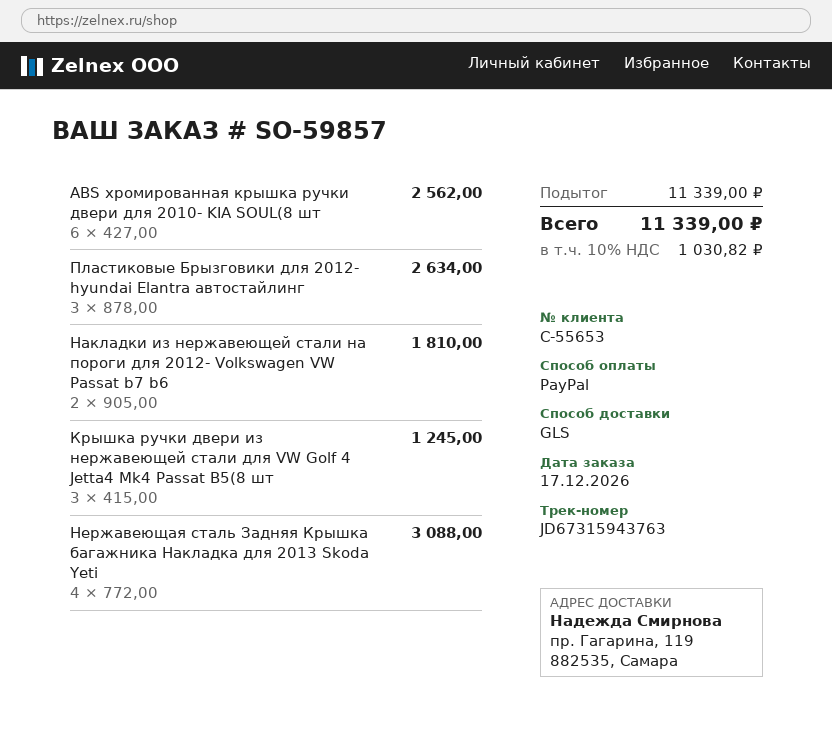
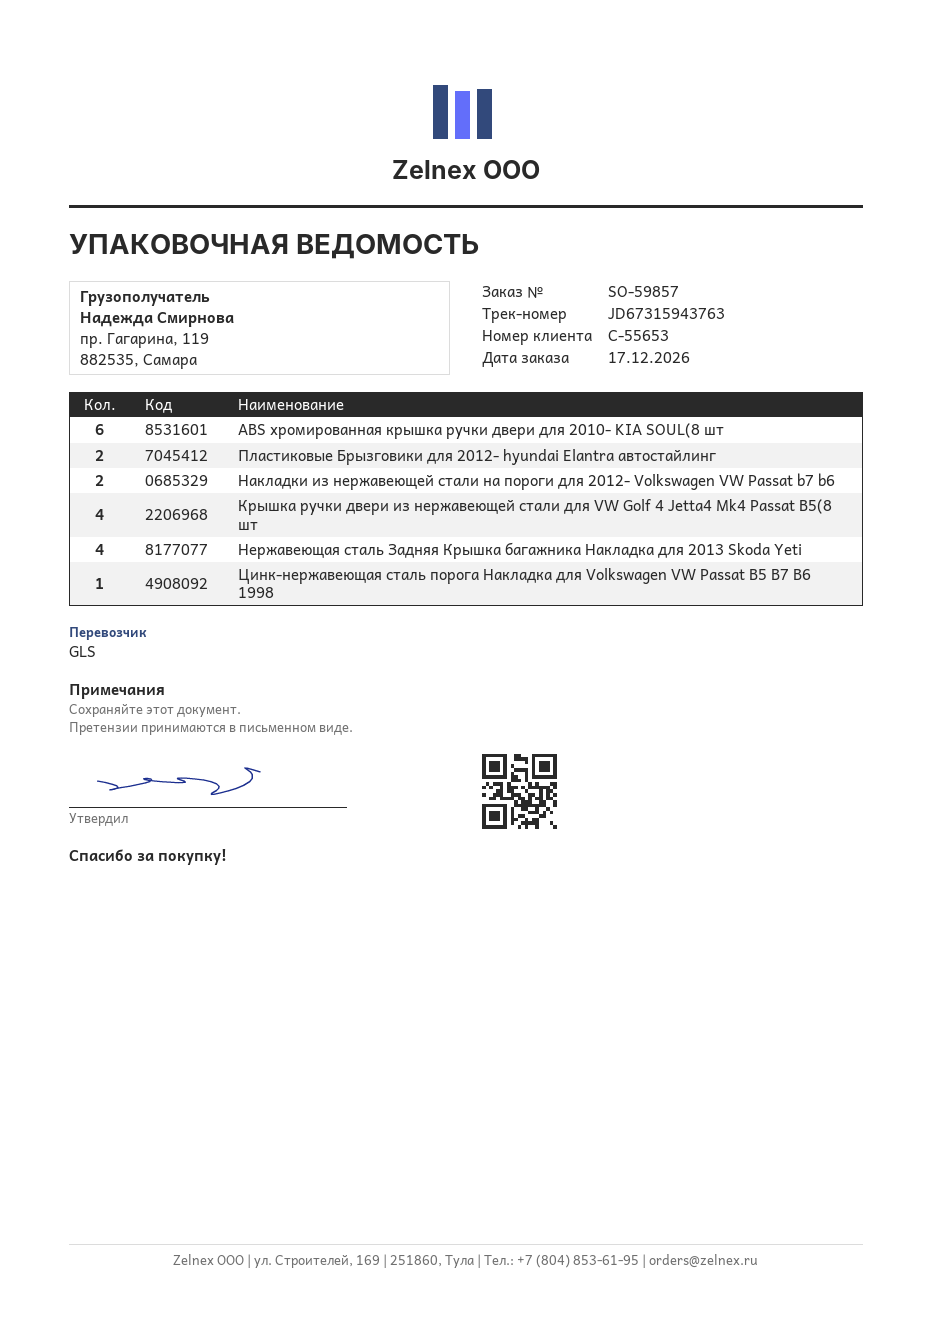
Пластиковые Брызговики для 2012- hyundai Elantra автостайлинг: 3 -> 2
Крышка ручки двери из нержавеющей стали для VW Golf 4 Jetta4 Mk4 Passat B5(8 шт: 3 -> 4
Цинк-нержавеющая сталь порога Накладка для Volkswagen VW Passat B5 B7 B6 1998: none -> 1

